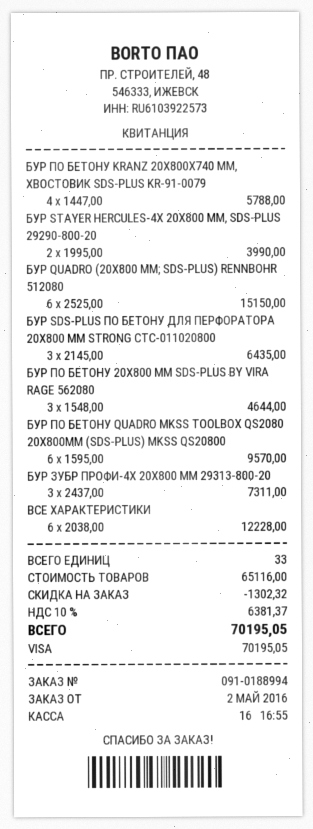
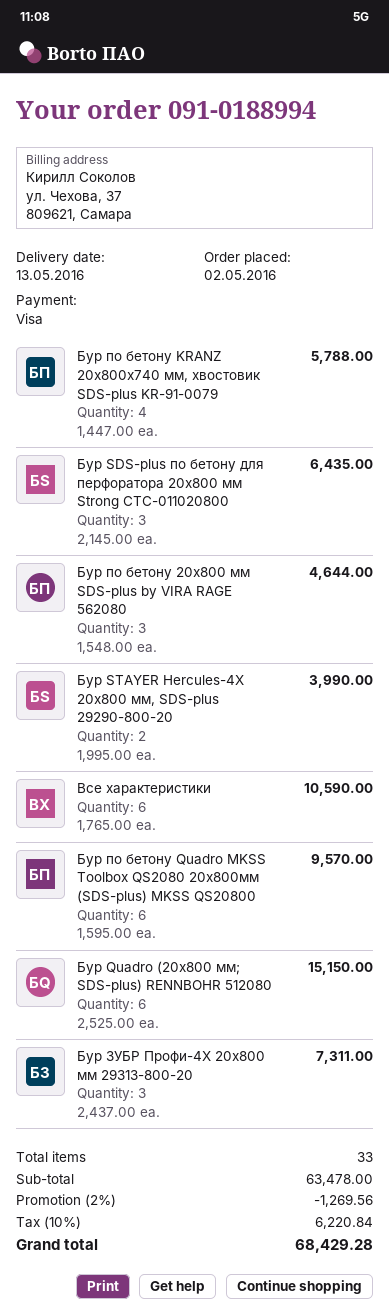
ВСЕ ХАРАКТЕРИСТИКИ: 6 x 2038.00 = 12228.00 -> 6 x 1765.00 = 10590.00
subtotal: 65116.00 -> 63478.00
discount: 1302.32 -> 1269.56
tax: 10% = 6381.37 -> 10% = 6220.84
total: 70195.05 -> 68429.28

